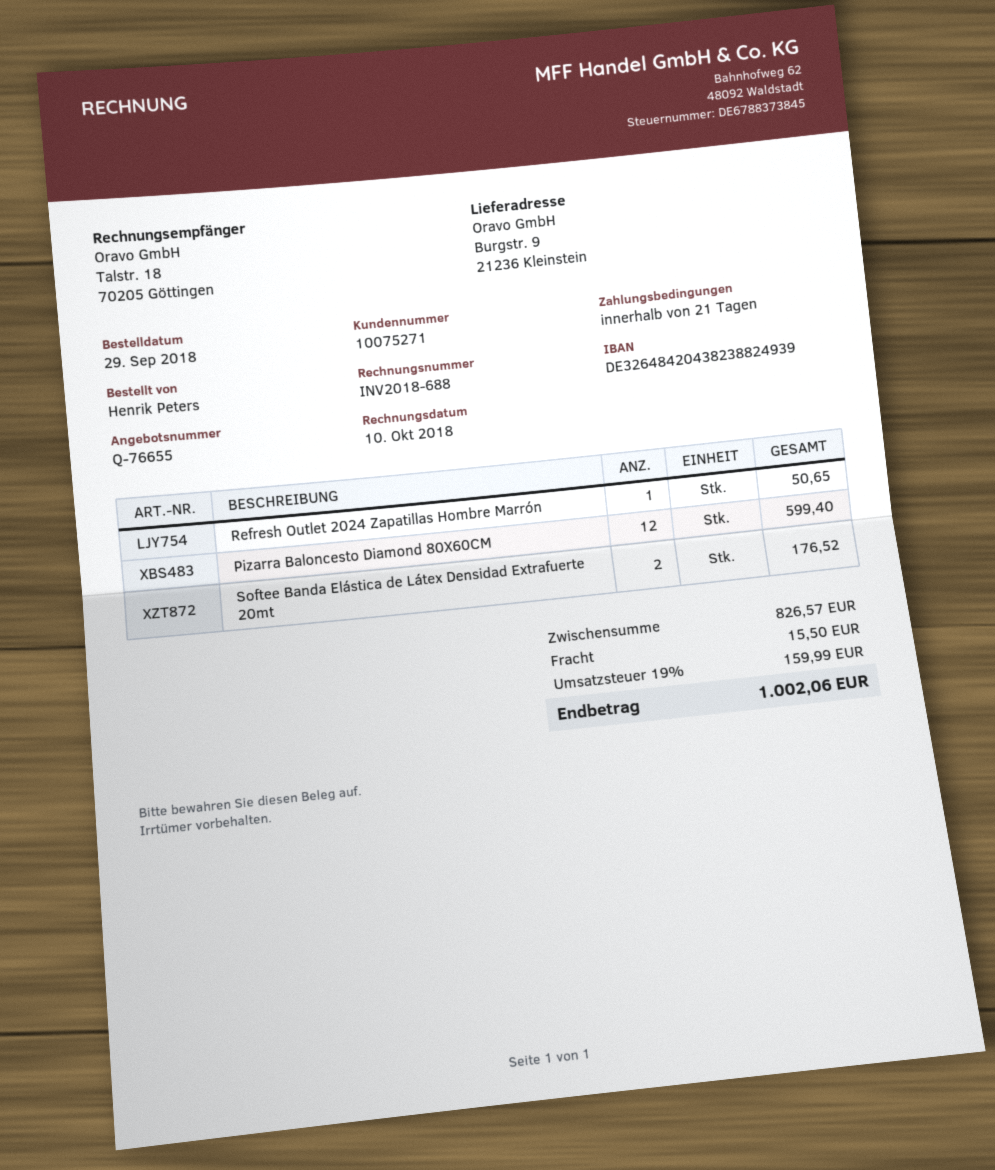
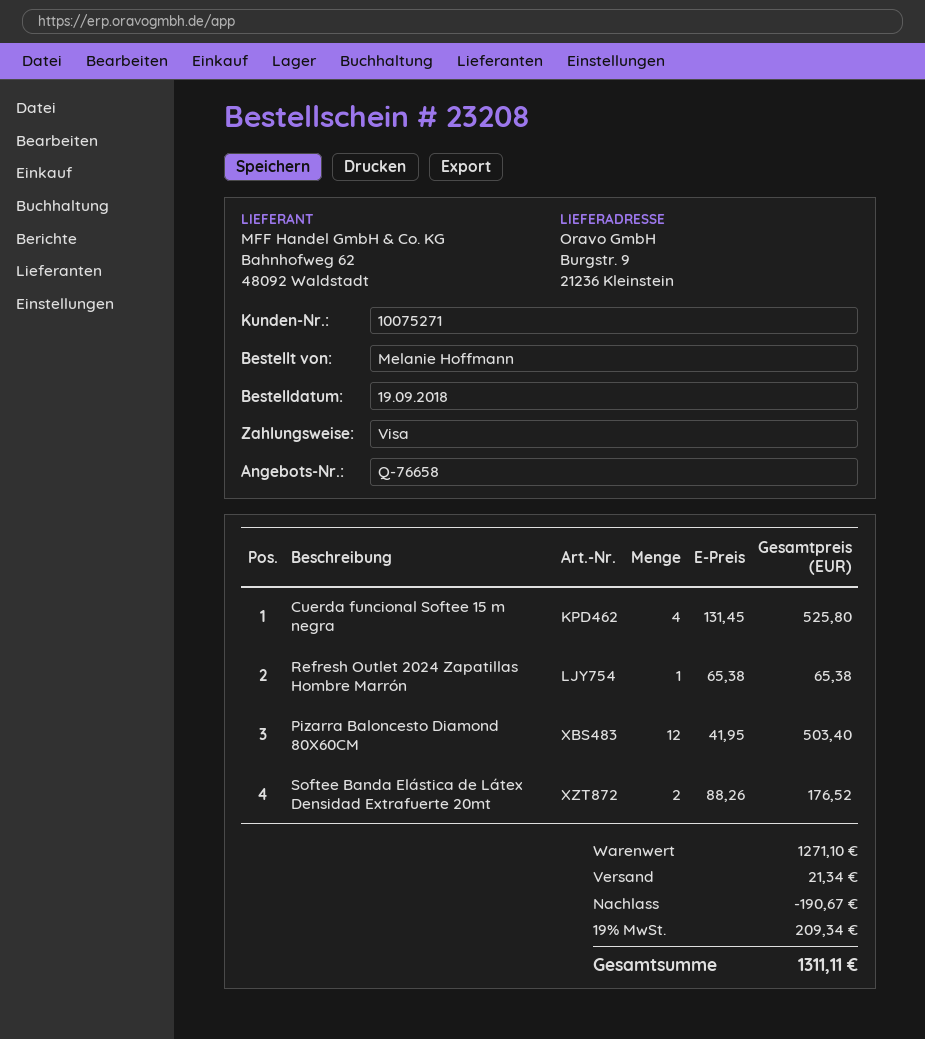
quote number: Q-76655 -> Q-76658
order date: 2018-09-29 -> 2018-09-19
ordered by: Henrik Peters -> Melanie Hoffmann
Refresh Outlet 2024 Zapatillas Hombre Marrón: 1 for 50.65 -> 1 for 65.38
Pizarra Baloncesto Diamond 80X60CM: 12 for 599.40 -> 12 for 503.40
Cuerda funcional Softee 15 m negra: none -> 4 for 525.80
subtotal: 826.57 -> 1271.10
discount: none -> 190.67
shipping: 15.50 -> 21.34
tax: 19% = 159.99 -> 19% = 209.34
total: 1002.06 -> 1311.11

